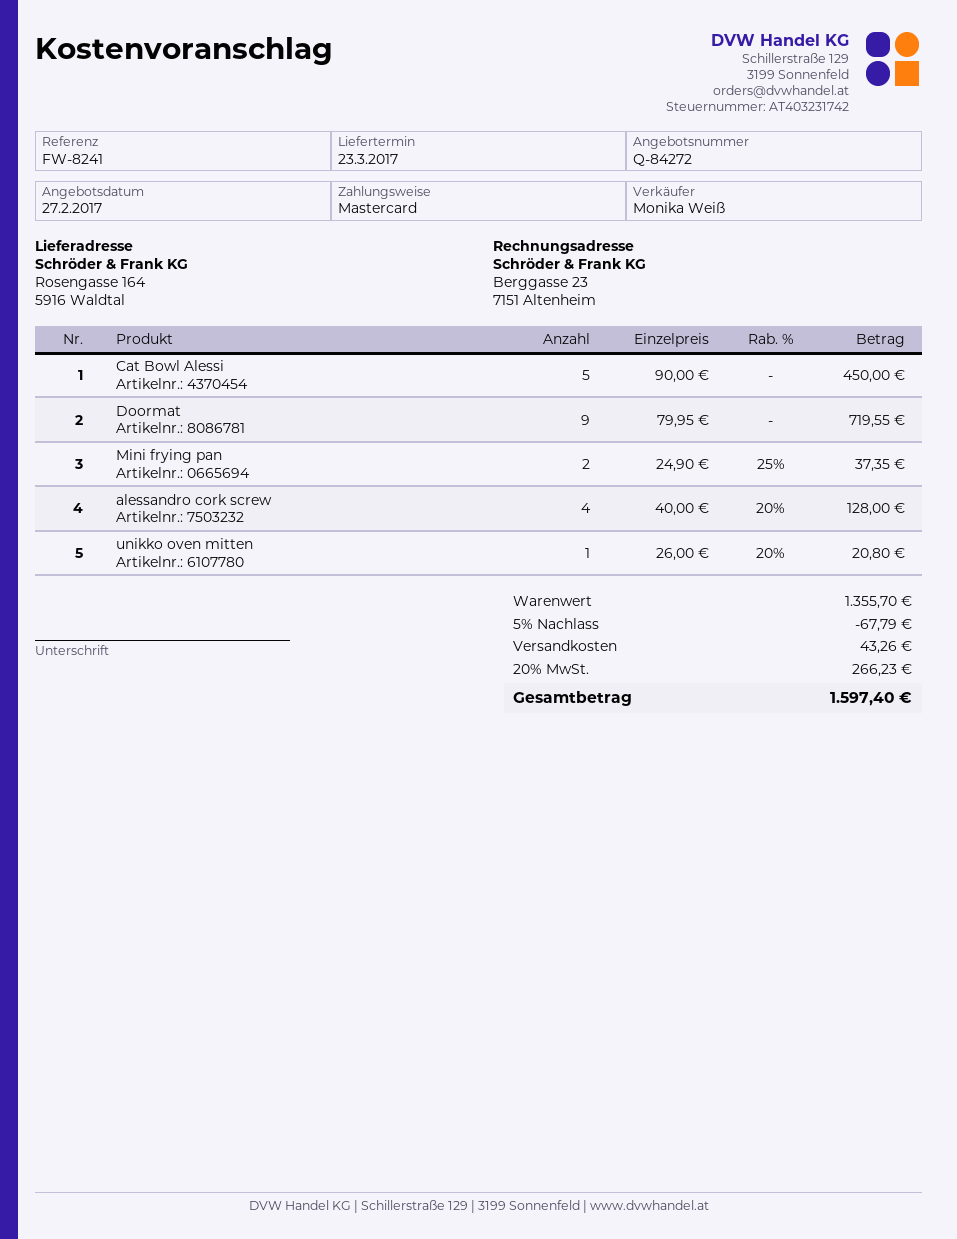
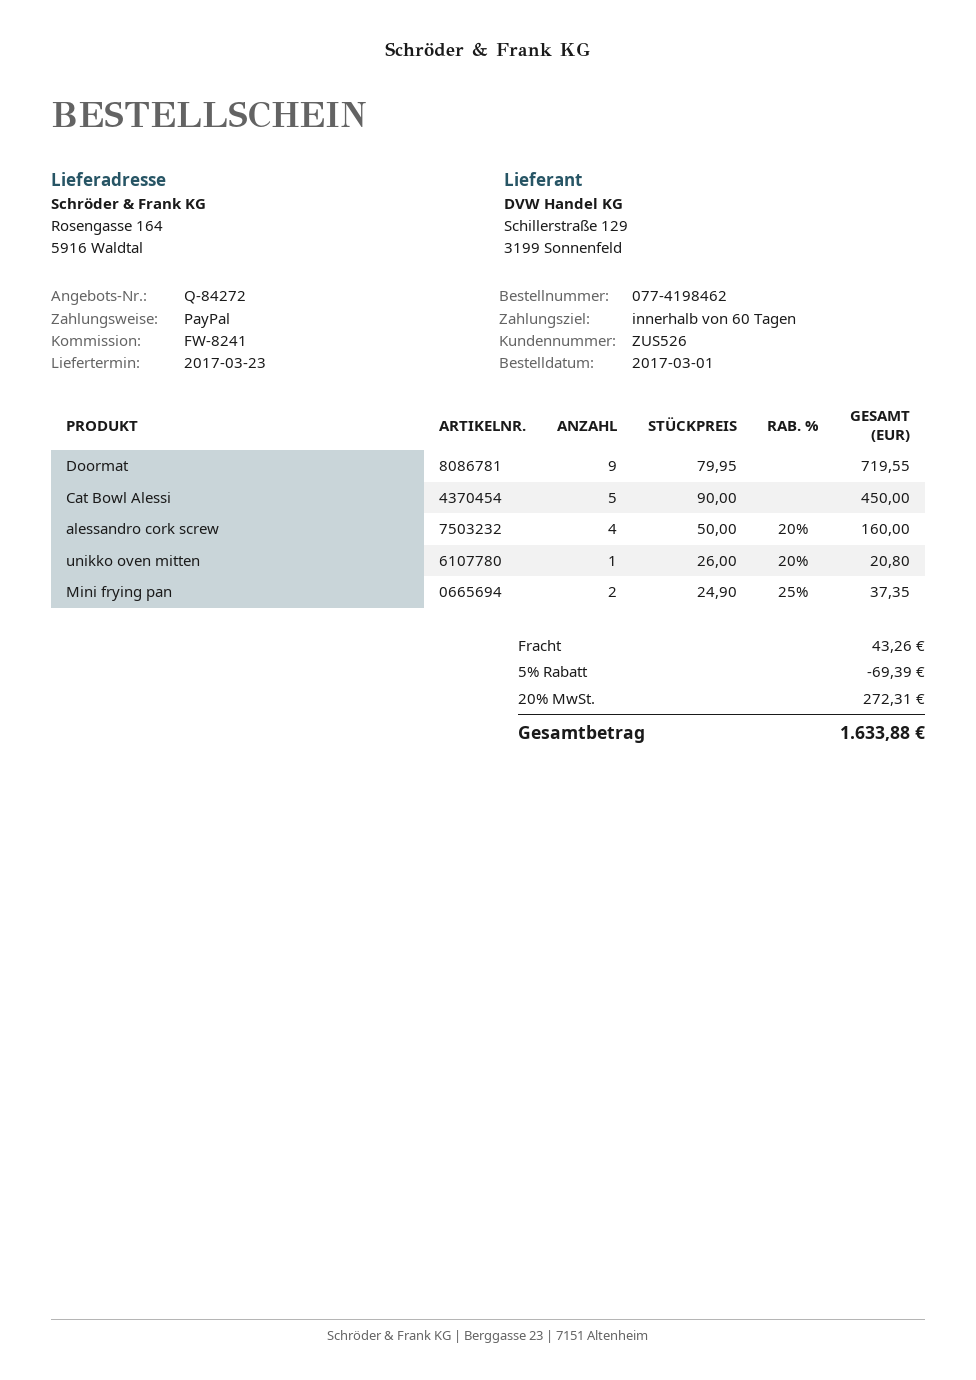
payment method: Mastercard -> PayPal
alessandro cork screw: 4 x 40.00 - 20% = 128.00 -> 4 x 50.00 - 20% = 160.00
discount: 5% = 67.79 -> 5% = 69.39
tax: 20% = 266.23 -> 20% = 272.31
total: 1597.40 -> 1633.88

